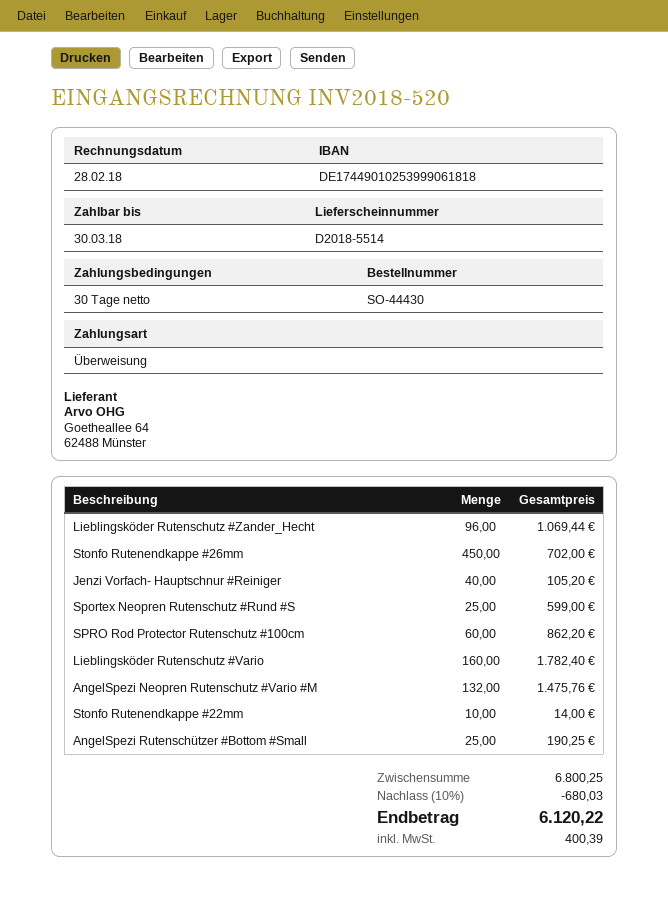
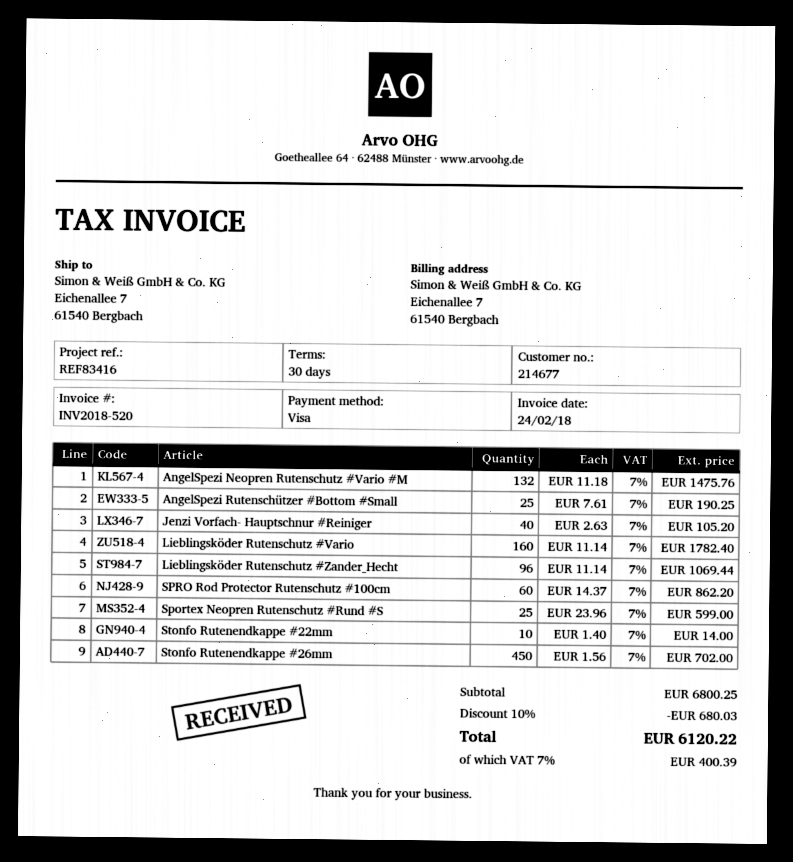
invoice date: 2018-02-28 -> 2018-02-24
payment method: bank transfer -> Visa

